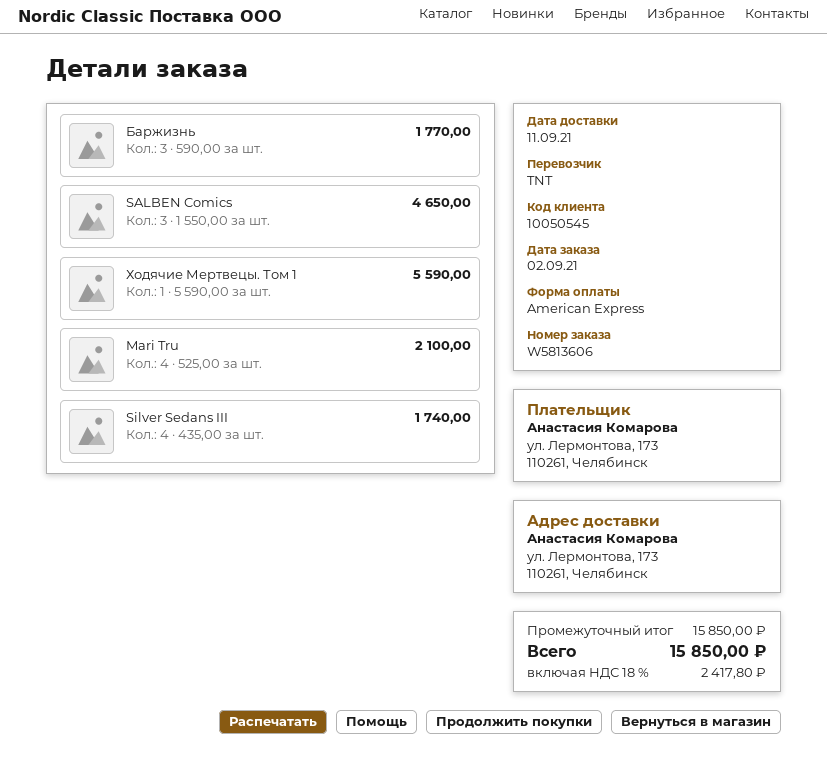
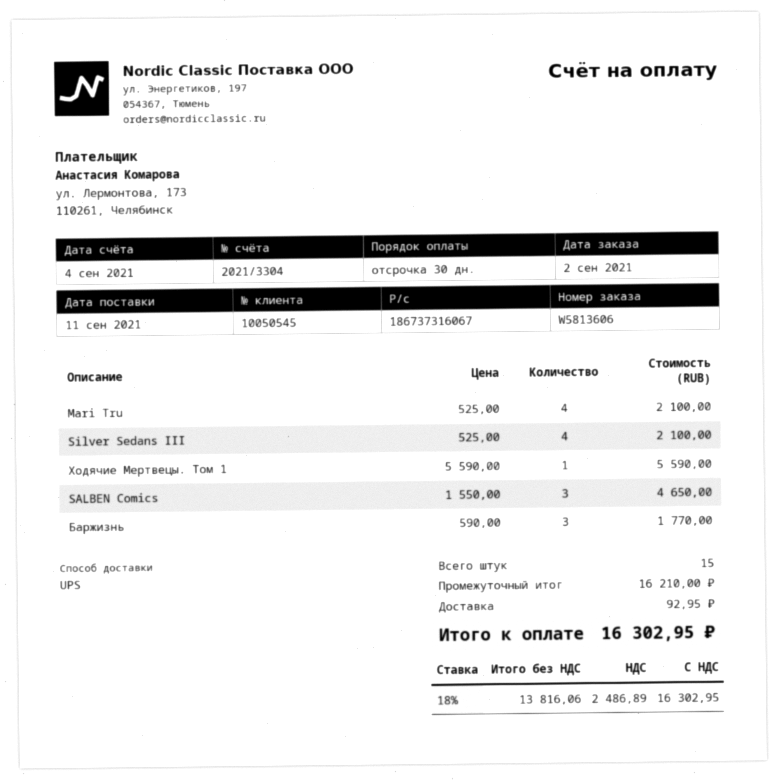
shipping method: TNT -> UPS
Silver Sedans III: 4 x 435.00 = 1740.00 -> 4 x 525.00 = 2100.00
subtotal: 15850.00 -> 16210.00
shipping: none -> 92.95
tax: 18% = 2417.80 -> 18% = 2486.89
total: 15850.00 -> 16302.95

